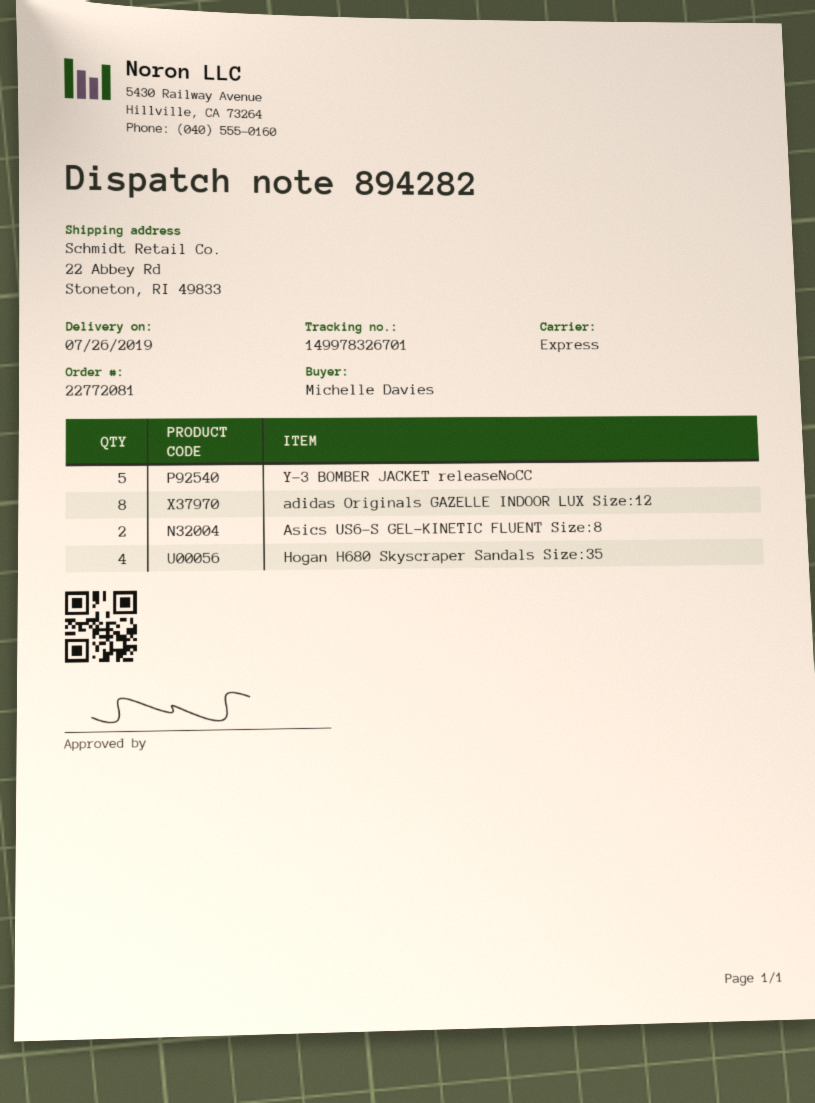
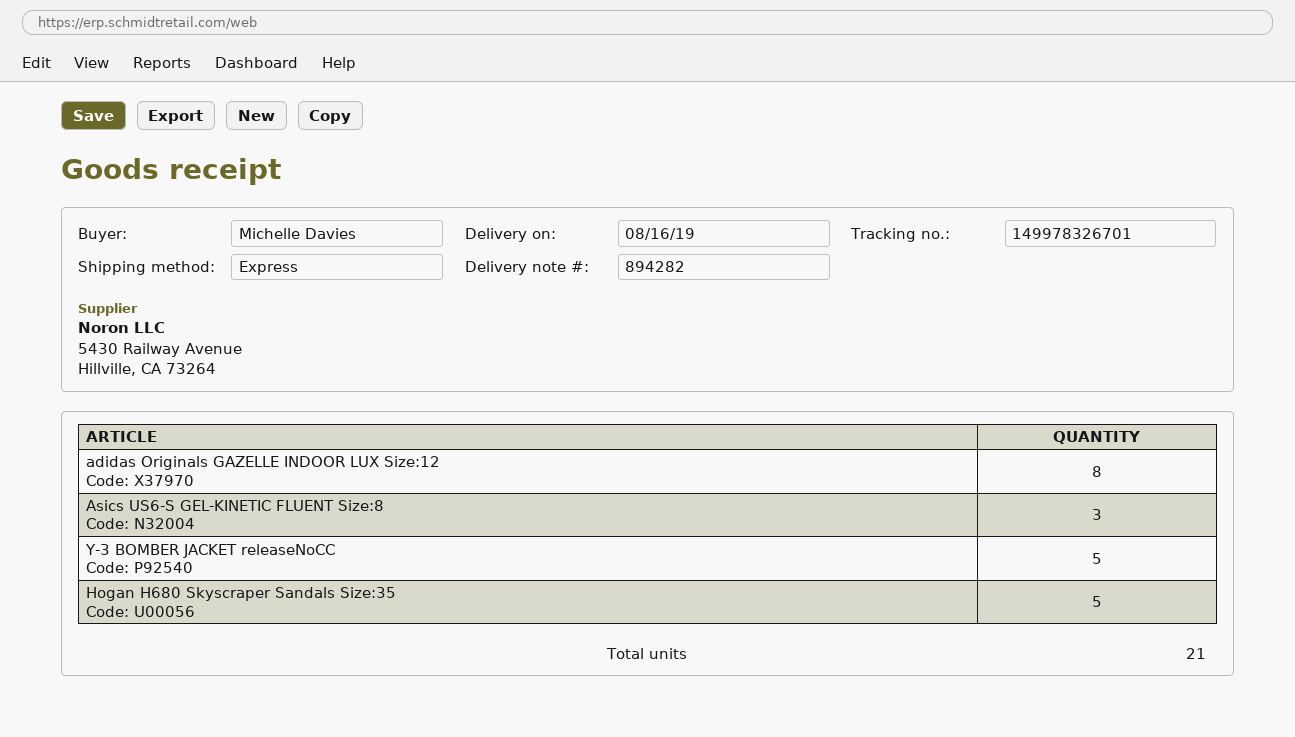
delivery date: 2019-07-26 -> 2019-08-16
Asics US6-S GEL-KINETIC FLUENT Size:8: 2 -> 3
Hogan H680 Skyscraper Sandals Size:35: 4 -> 5

